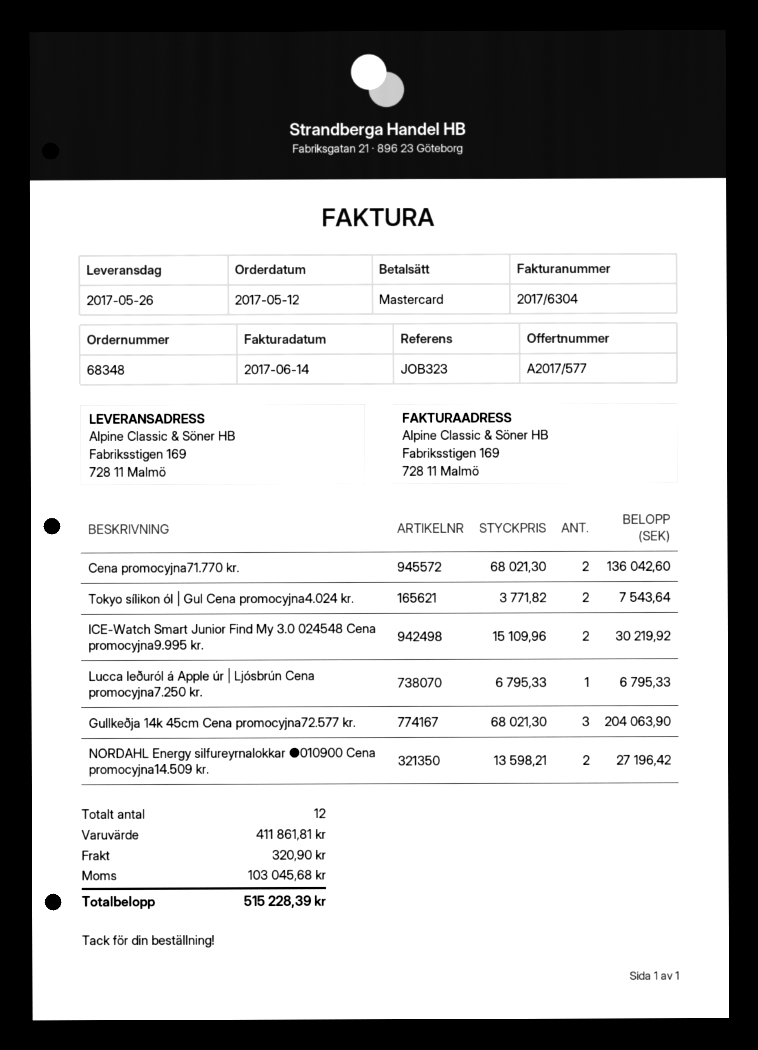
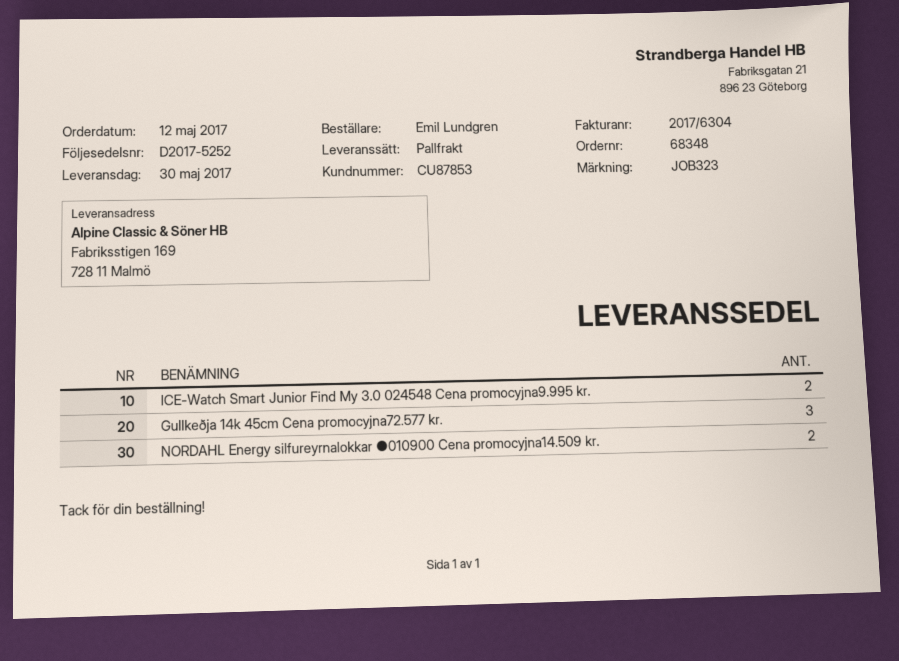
delivery date: 2017-05-26 -> 2017-05-30
Cena promocyjna71.770 kr.: 2 -> none
Tokyo sílikon ól | Gul Cena promocyjna4.024 kr.: 2 -> none
Lucca leðuról á Apple úr | Ljósbrún Cena promocyjna7.250 kr.: 1 -> none

